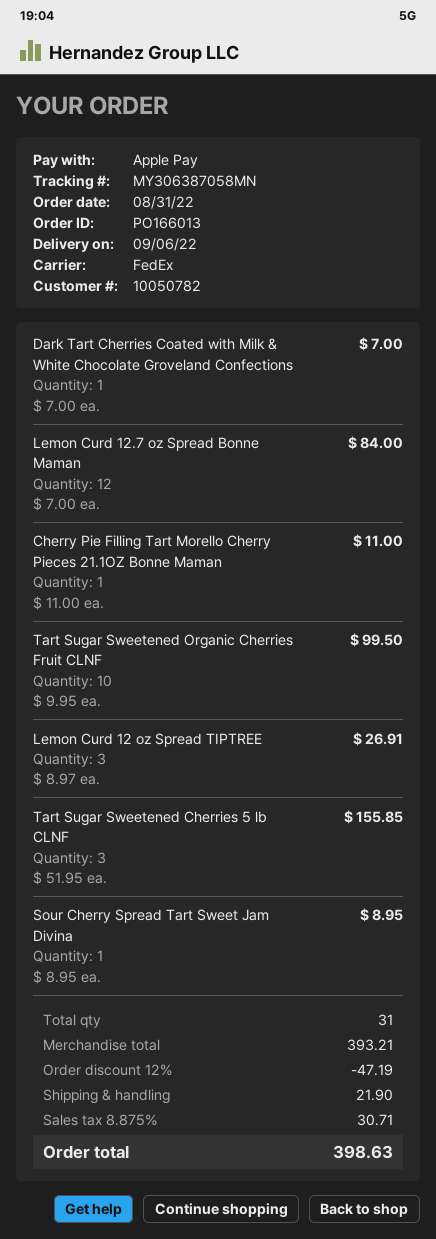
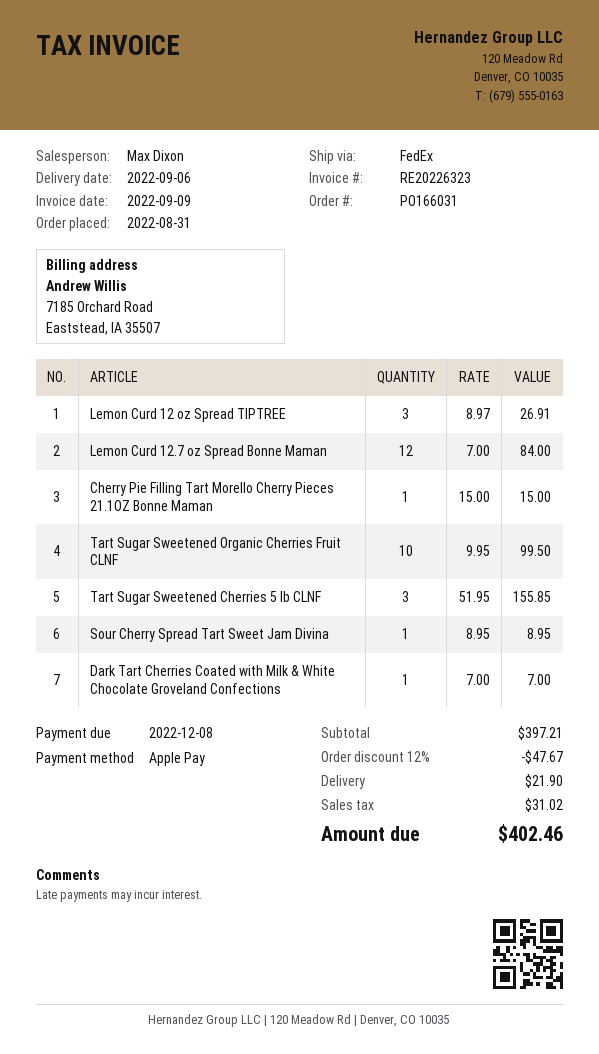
order number: PO166013 -> PO166031
Cherry Pie Filling Tart Morello Cherry Pieces 21.1OZ Bonne Maman: 1 x 11.00 = 11.00 -> 1 x 15.00 = 15.00
subtotal: 393.21 -> 397.21
discount: 12% = 47.19 -> 12% = 47.67
tax: 30.71 -> 31.02
total: 398.63 -> 402.46

